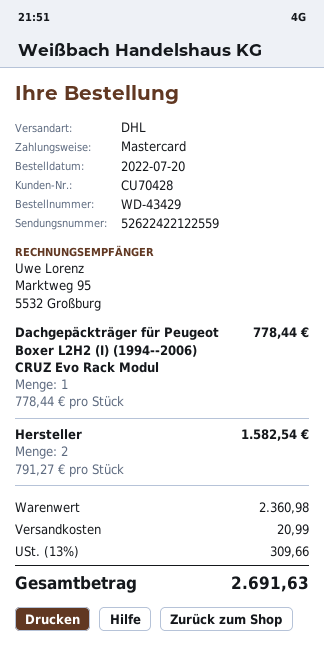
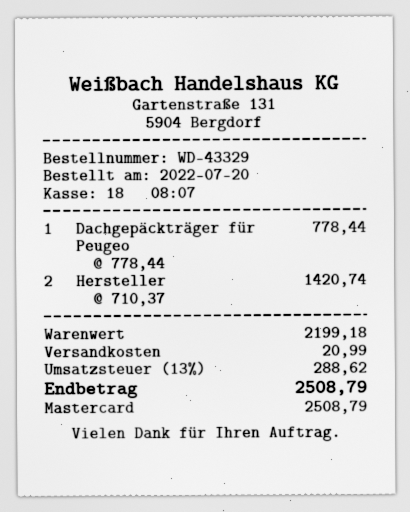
order number: WD-43429 -> WD-43329
Hersteller: 2 x 791.27 = 1582.54 -> 2 x 710.37 = 1420.74
subtotal: 2360.98 -> 2199.18
tax: 13% = 309.66 -> 13% = 288.62
total: 2691.63 -> 2508.79

